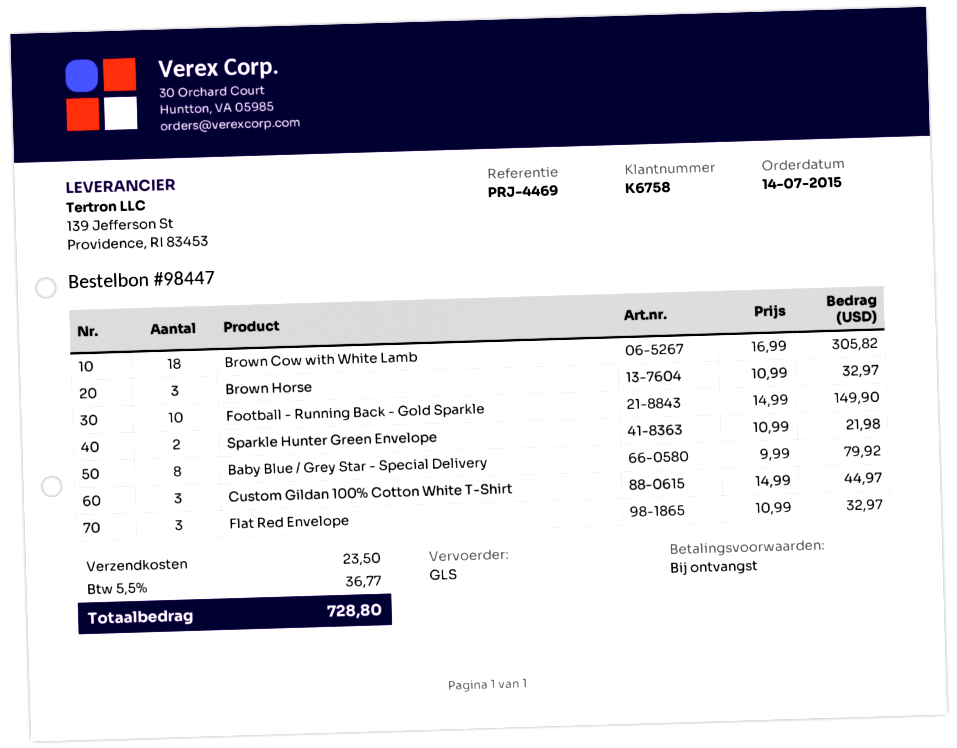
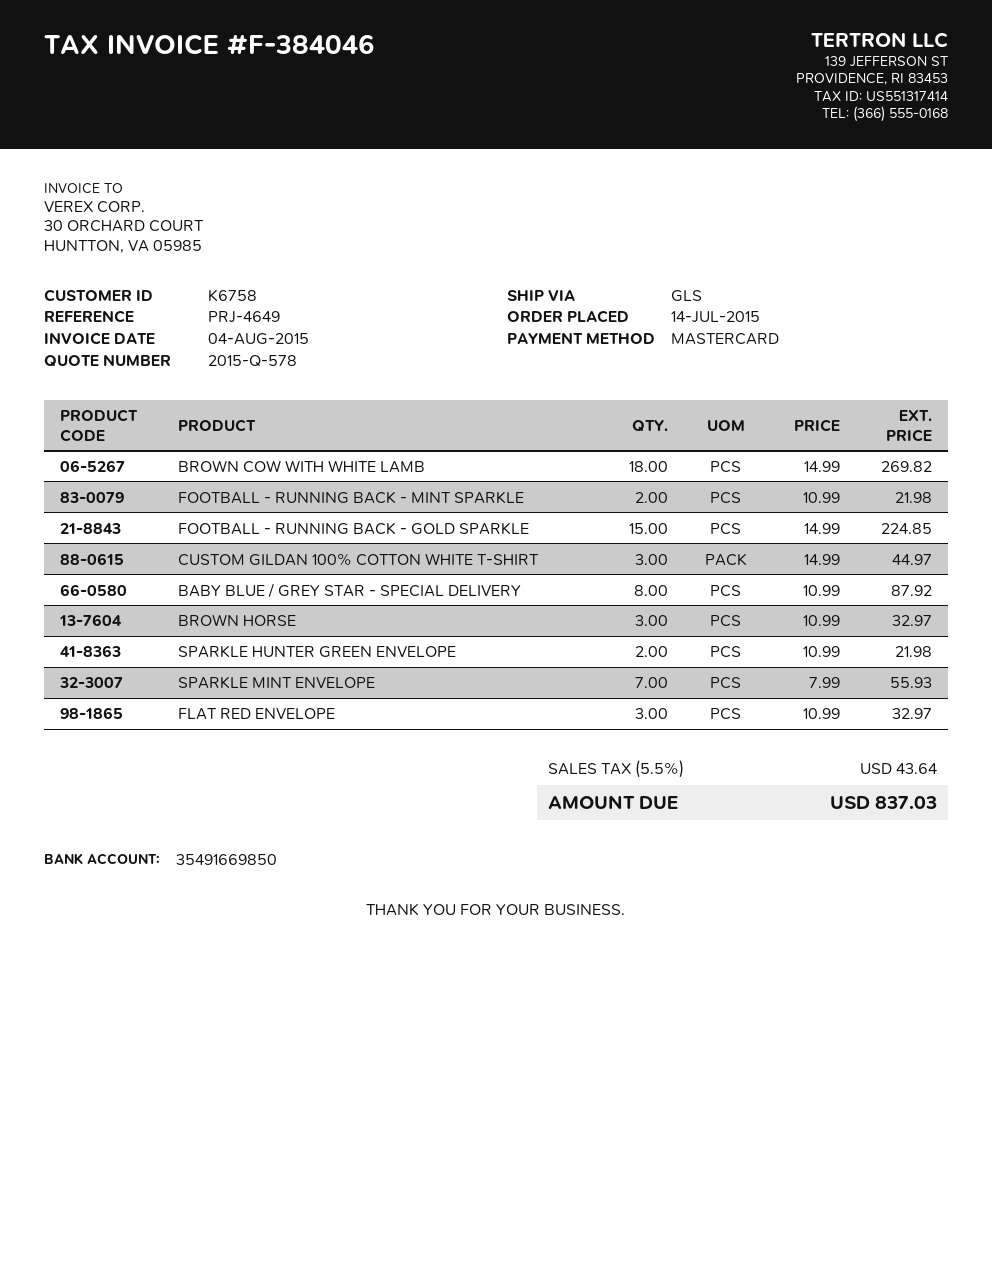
reference: PRJ-4469 -> PRJ-4649
Brown Cow with White Lamb: 18 x 16.99 = 305.82 -> 18 x 14.99 = 269.82
Football - Running Back - Gold Sparkle: 10 x 14.99 = 149.90 -> 15 x 14.99 = 224.85
Baby Blue / Grey Star - Special Delivery: 8 x 9.99 = 79.92 -> 8 x 10.99 = 87.92
FOOTBALL - RUNNING BACK - MINT SPARKLE: none -> 2 x 10.99 = 21.98
SPARKLE MINT ENVELOPE: none -> 7 x 7.99 = 55.93
shipping: 23.50 -> none
tax: 5.5% = 36.77 -> 5.5% = 43.64
total: 728.80 -> 837.03

